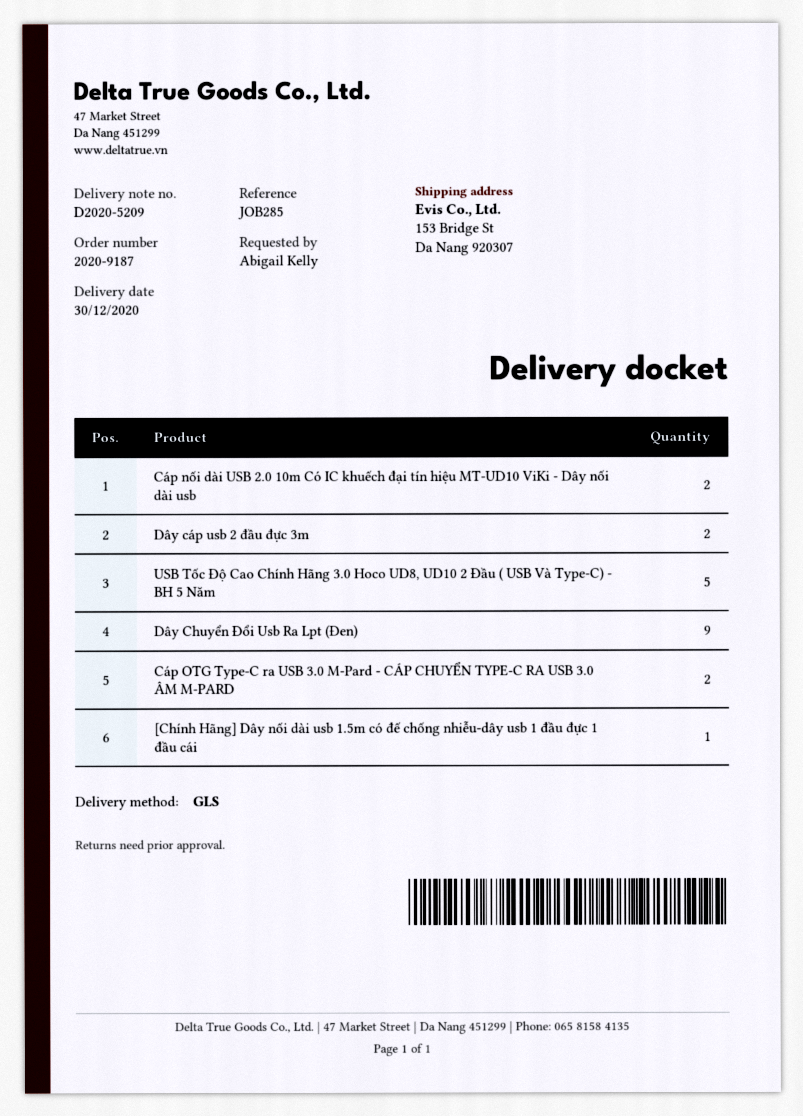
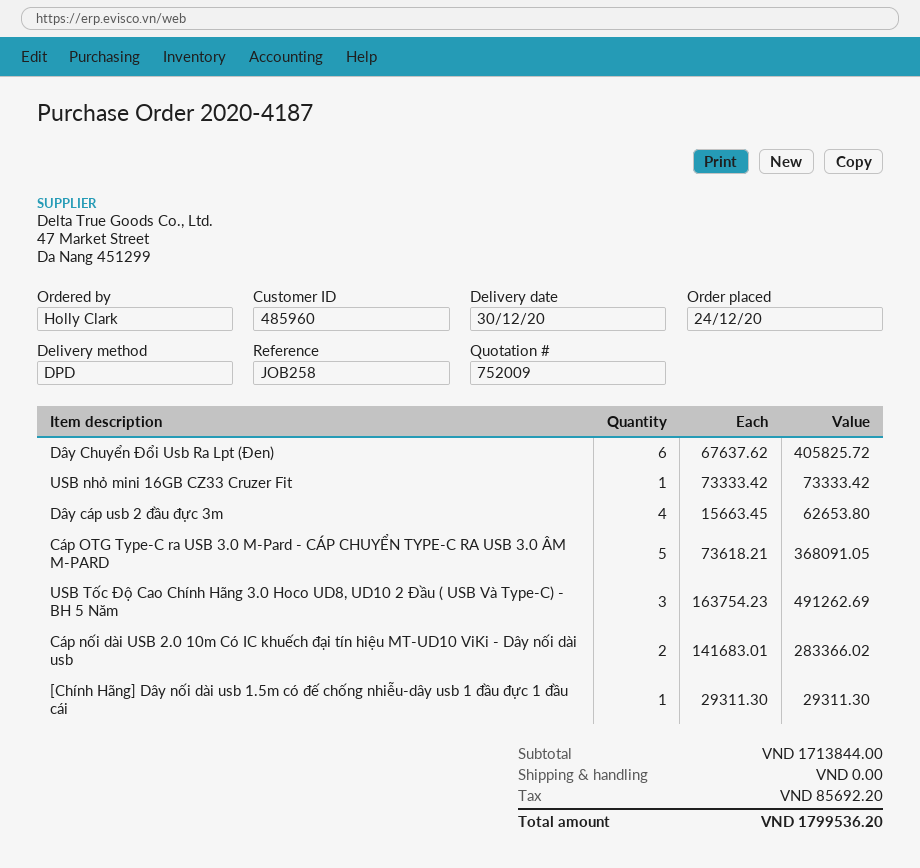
order number: 2020-9187 -> 2020-4187
reference: JOB285 -> JOB258
ordered by: Abigail Kelly -> Holly Clark
shipping method: GLS -> DPD
Dây cáp usb 2 đầu đực 3m: 2 -> 4
USB Tốc Độ Cao Chính Hãng 3.0 Hoco UD8, UD10 2 Đầu ( USB Và Type-C) - BH 5 Năm: 5 -> 3
Dây Chuyển Đổi Usb Ra Lpt (Đen): 9 -> 6
Cáp OTG Type-C ra USB 3.0 M-Pard - CÁP CHUYỂN TYPE-C RA USB 3.0 ÂM M-PARD: 2 -> 5
USB nhỏ mini 16GB CZ33 Cruzer Fit: none -> 1

